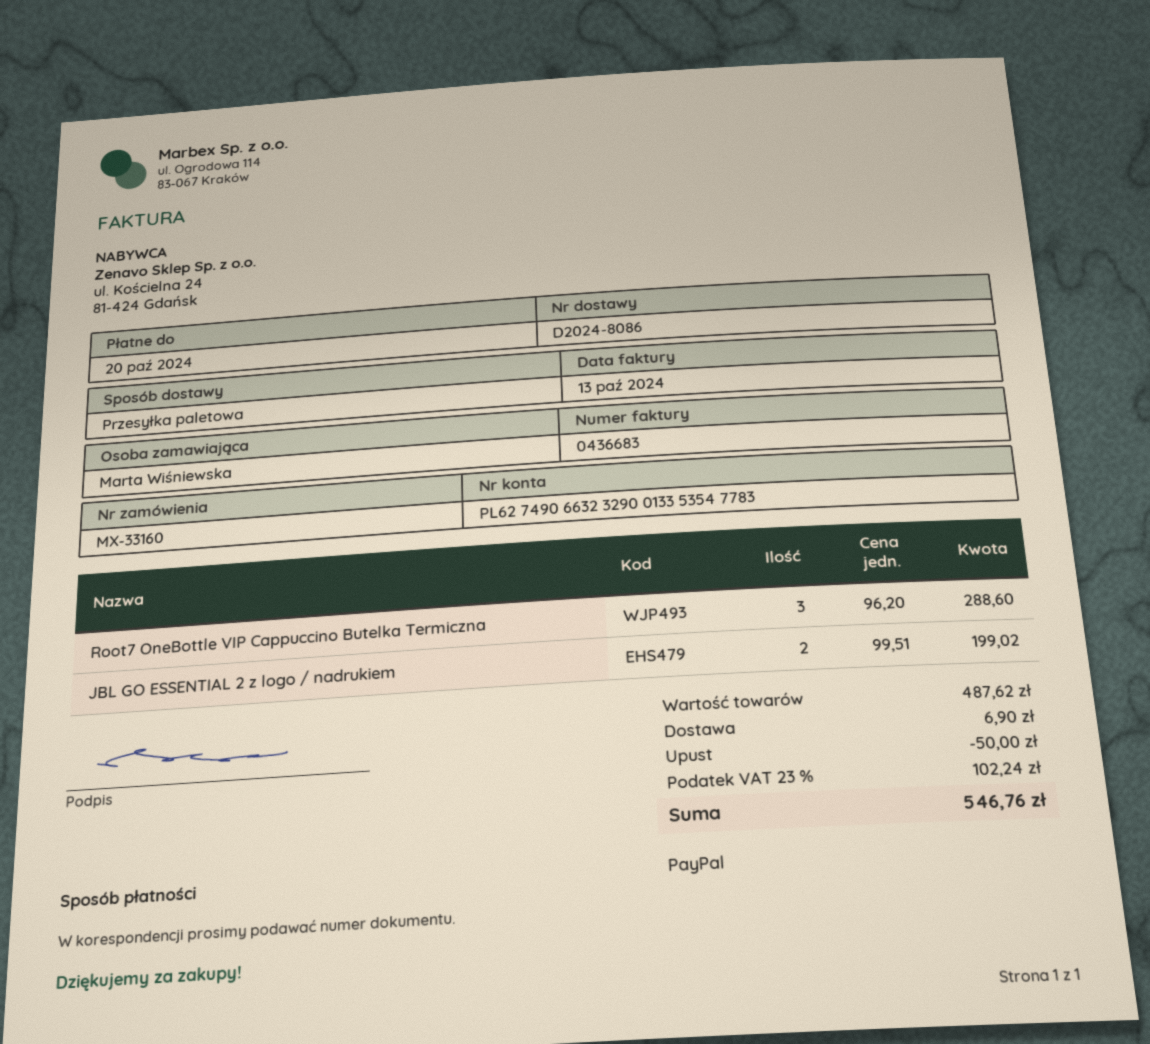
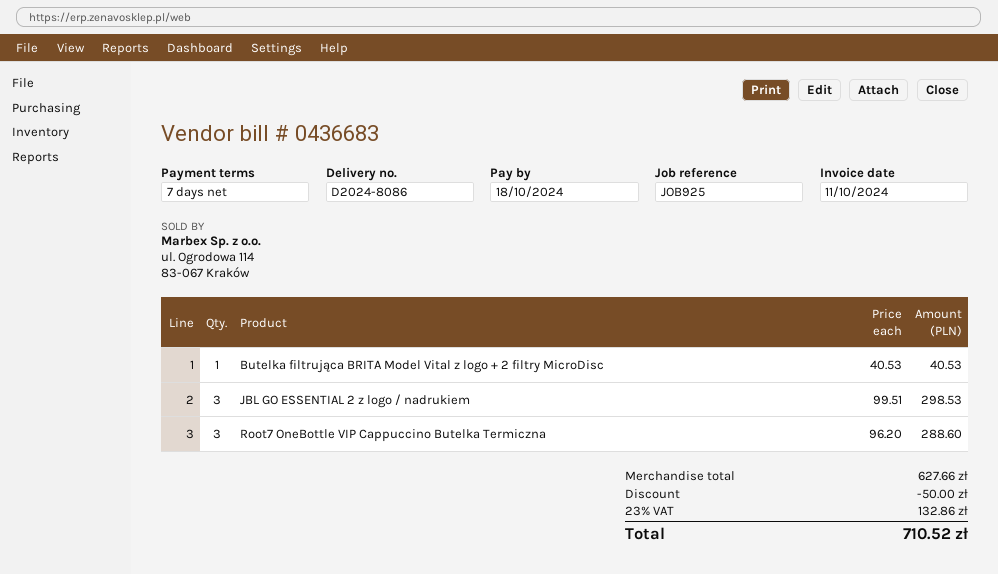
invoice date: 2024-10-13 -> 2024-10-11
due date: 2024-10-20 -> 2024-10-18
JBL GO ESSENTIAL 2 z logo / nadrukiem: 2 x 99.51 = 199.02 -> 3 x 99.51 = 298.53
Butelka filtrująca BRITA Model Vital z logo + 2 filtry MicroDisc: none -> 1 x 40.53 = 40.53
subtotal: 487.62 -> 627.66
shipping: 6.90 -> none
tax: 23% = 102.24 -> 23% = 132.86
total: 546.76 -> 710.52

